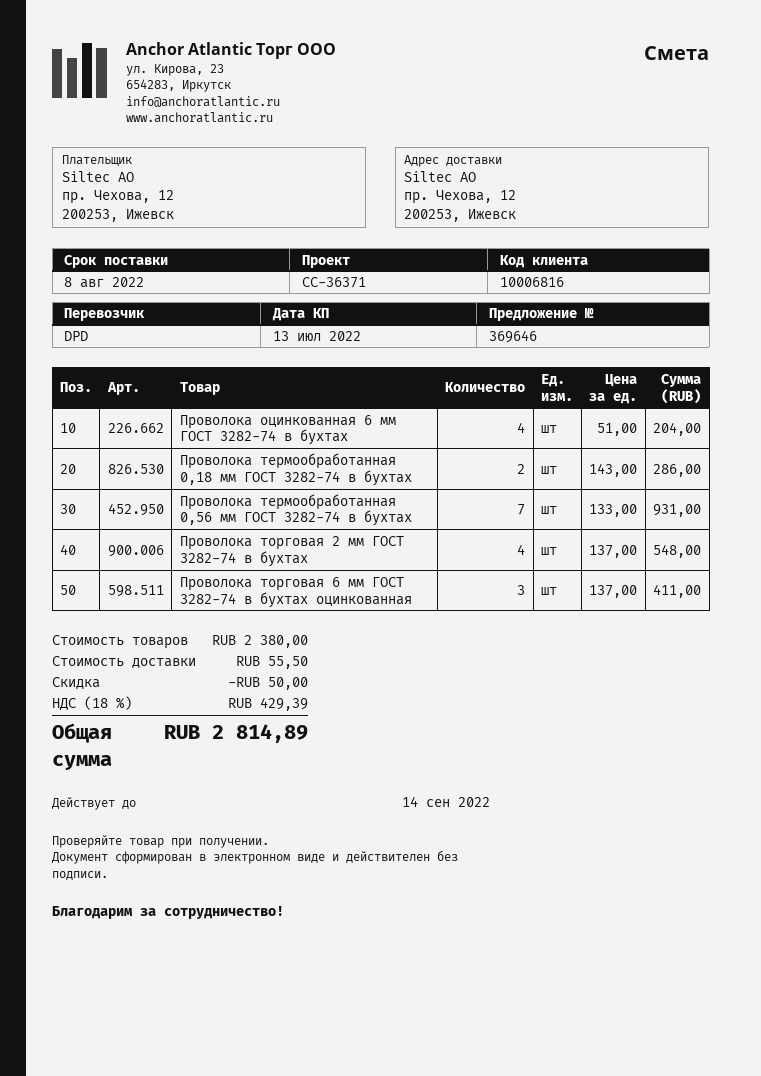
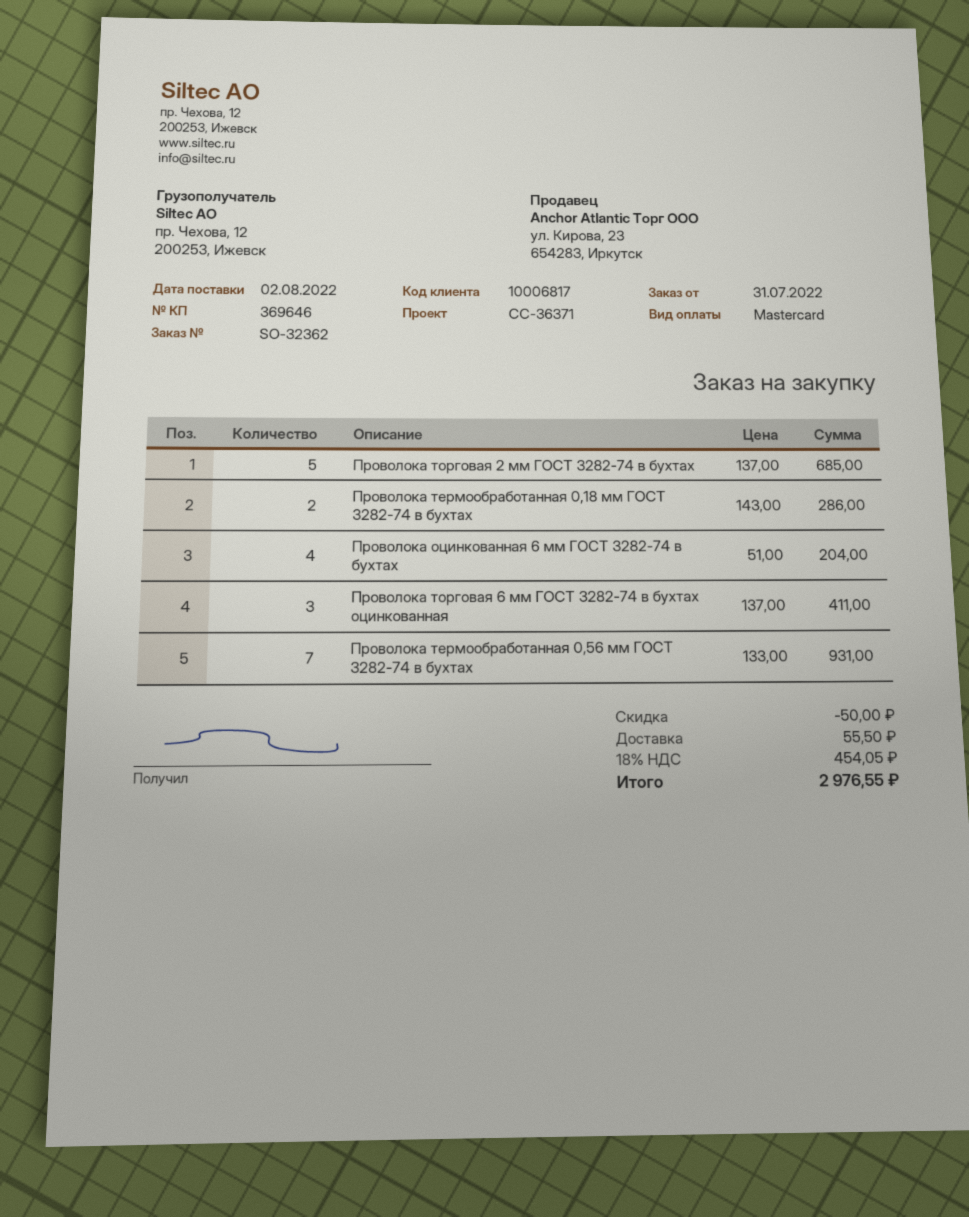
delivery date: 2022-08-08 -> 2022-08-02
customer number: 10006816 -> 10006817
Проволока торговая 2 мм ГОСТ 3282-74 в бухтах: 4 x 137.00 = 548.00 -> 5 x 137.00 = 685.00
tax: 18% = 429.39 -> 18% = 454.05
total: 2814.89 -> 2976.55

